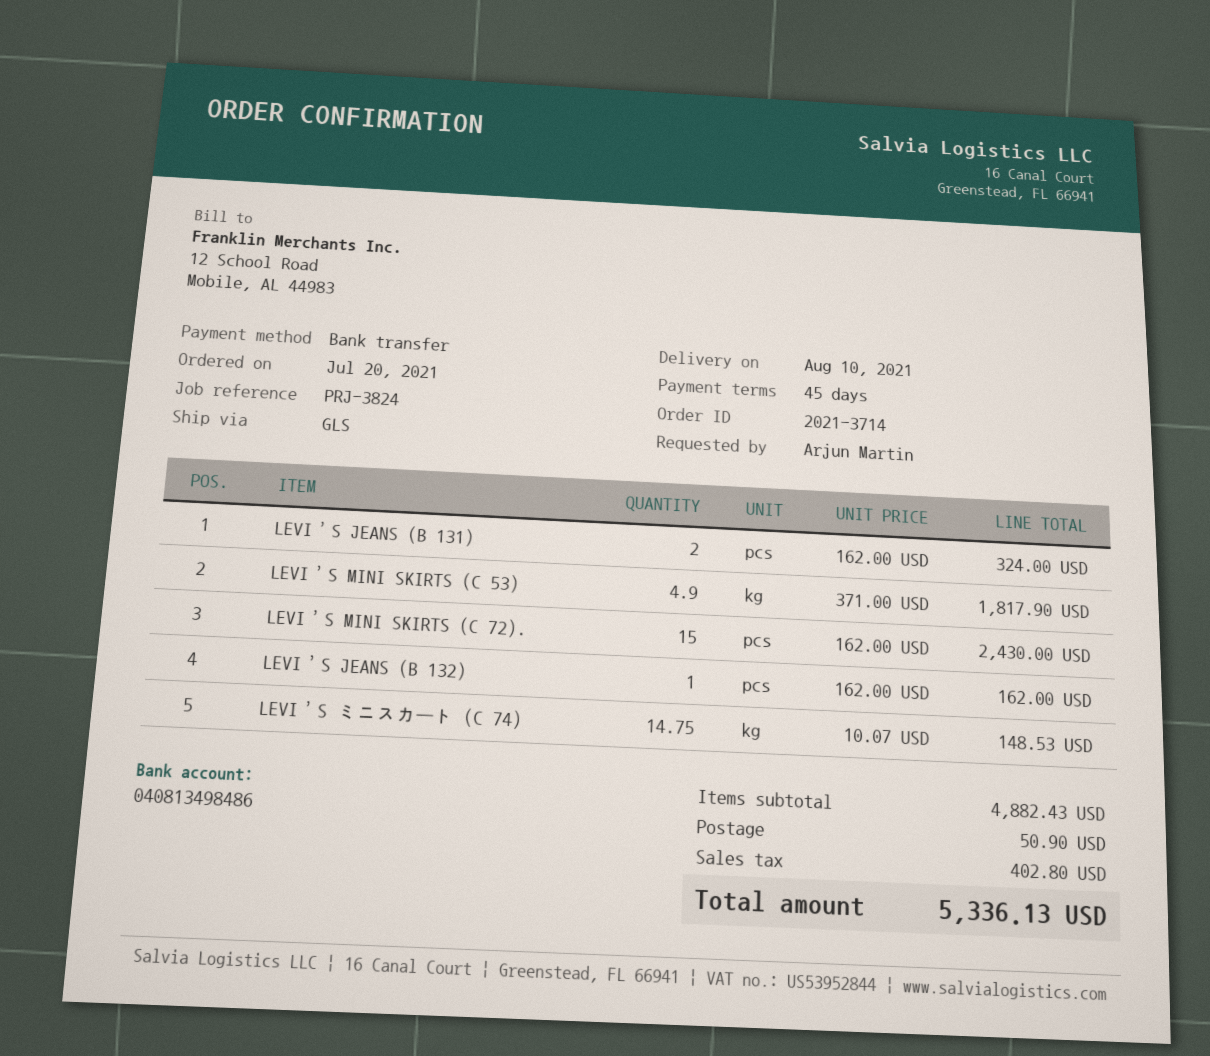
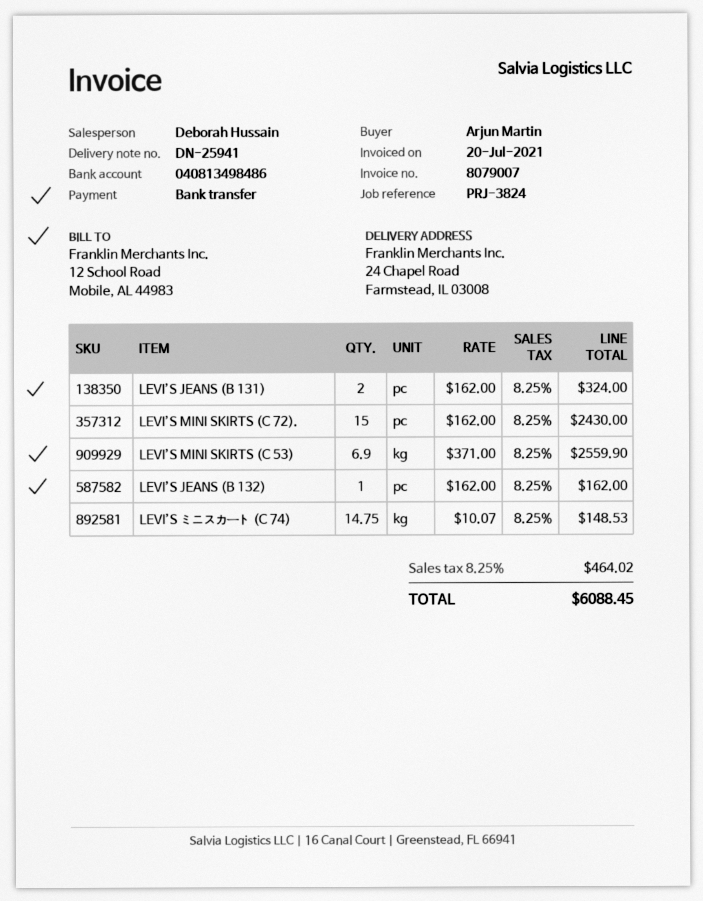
LEVI’S MINI SKIRTS (C 53): 4.9 x 371.00 = 1817.90 -> 6.9 x 371.00 = 2559.90
shipping: 50.90 -> none
tax: 402.80 -> 464.02
total: 5336.13 -> 6088.45

